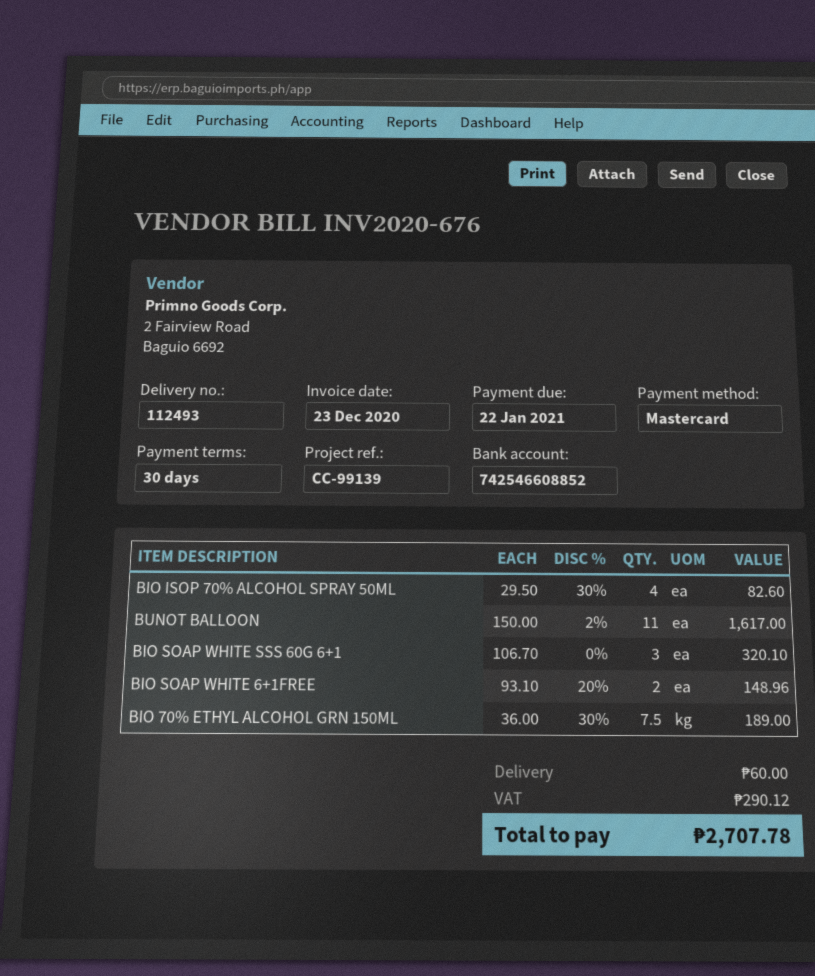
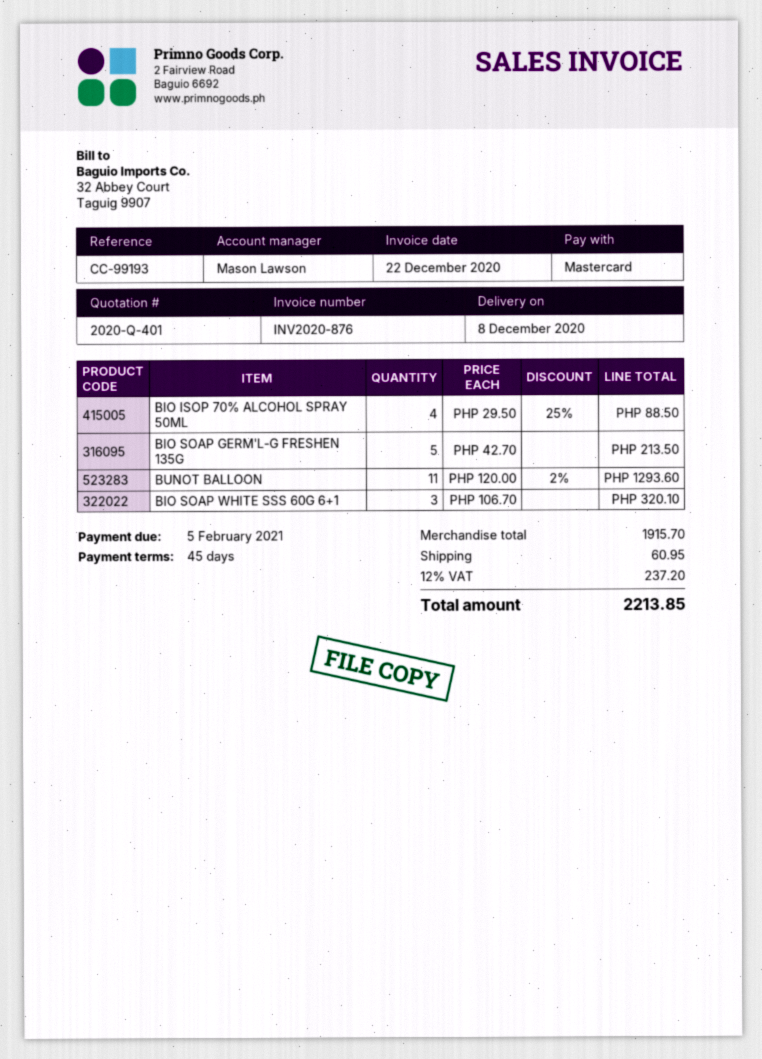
invoice number: INV2020-676 -> INV2020-876
invoice date: 2020-12-23 -> 2020-12-22
payment terms: 30 days -> 45 days
due date: 2021-01-22 -> 2021-02-05
reference: CC-99139 -> CC-99193
BIO ISOP 70% ALCOHOL SPRAY 50ML: 4 x 29.50 - 30% = 82.60 -> 4 x 29.50 - 25% = 88.50
BUNOT BALLOON: 11 x 150.00 - 2% = 1617.00 -> 11 x 120.00 - 2% = 1293.60
BIO SOAP WHITE 6+1FREE: 2 x 93.10 - 20% = 148.96 -> none
BIO 70% ETHYL ALCOHOL GRN 150ML: 7.5 x 36.00 - 30% = 189.00 -> none
BIO SOAP GERM'L-G FRESHEN 135G: none -> 5 x 42.70 = 213.50
shipping: 60.00 -> 60.95
tax: 290.12 -> 237.20
total: 2707.78 -> 2213.85

